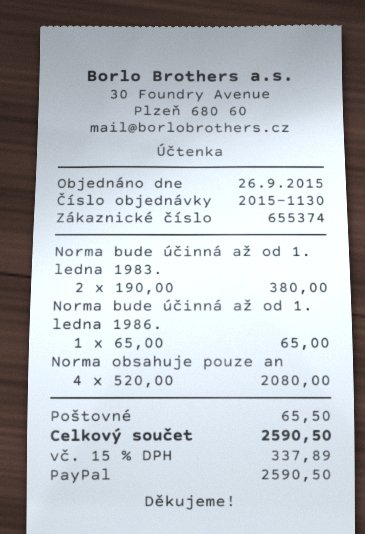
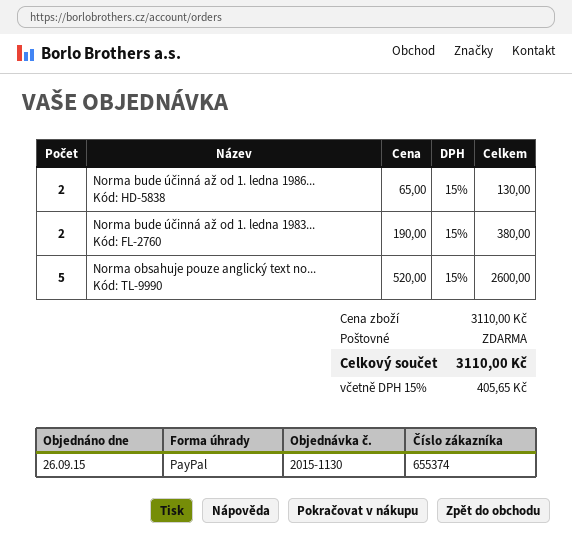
Norma bude účinná až od 1. ledna 1986.: 1 x 65.00 = 65.00 -> 2 x 65.00 = 130.00
Norma obsahuje pouze an: 4 x 520.00 = 2080.00 -> 5 x 520.00 = 2600.00
shipping: 65.50 -> 0.00
tax: 15% = 337.89 -> 15% = 405.65
total: 2590.50 -> 3110.00

